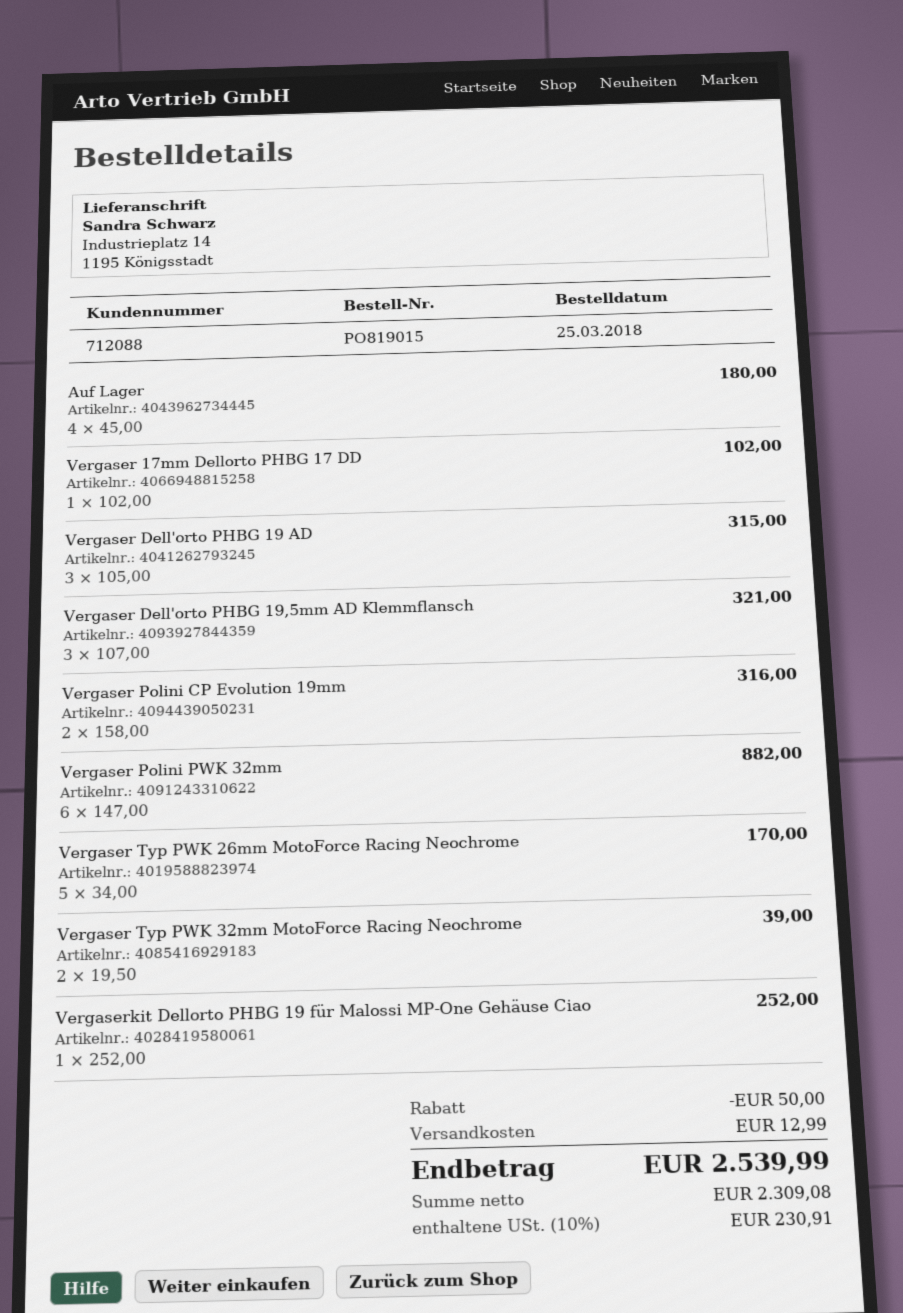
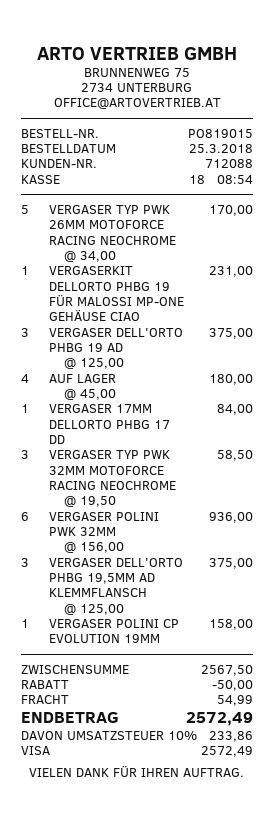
Vergaser 17mm Dellorto PHBG 17 DD: 1 x 102.00 = 102.00 -> 1 x 84.00 = 84.00
Vergaser Dell'orto PHBG 19 AD: 3 x 105.00 = 315.00 -> 3 x 125.00 = 375.00
Vergaser Dell'orto PHBG 19,5mm AD Klemmflansch: 3 x 107.00 = 321.00 -> 3 x 125.00 = 375.00
Vergaser Polini CP Evolution 19mm: 2 x 158.00 = 316.00 -> 1 x 158.00 = 158.00
Vergaser Polini PWK 32mm: 6 x 147.00 = 882.00 -> 6 x 156.00 = 936.00
Vergaser Typ PWK 32mm MotoForce Racing Neochrome: 2 x 19.50 = 39.00 -> 3 x 19.50 = 58.50
Vergaserkit Dellorto PHBG 19 für Malossi MP-One Gehäuse Ciao: 1 x 252.00 = 252.00 -> 1 x 231.00 = 231.00
shipping: 12.99 -> 54.99
tax: 10% = 230.91 -> 10% = 233.86
total: 2539.99 -> 2572.49

